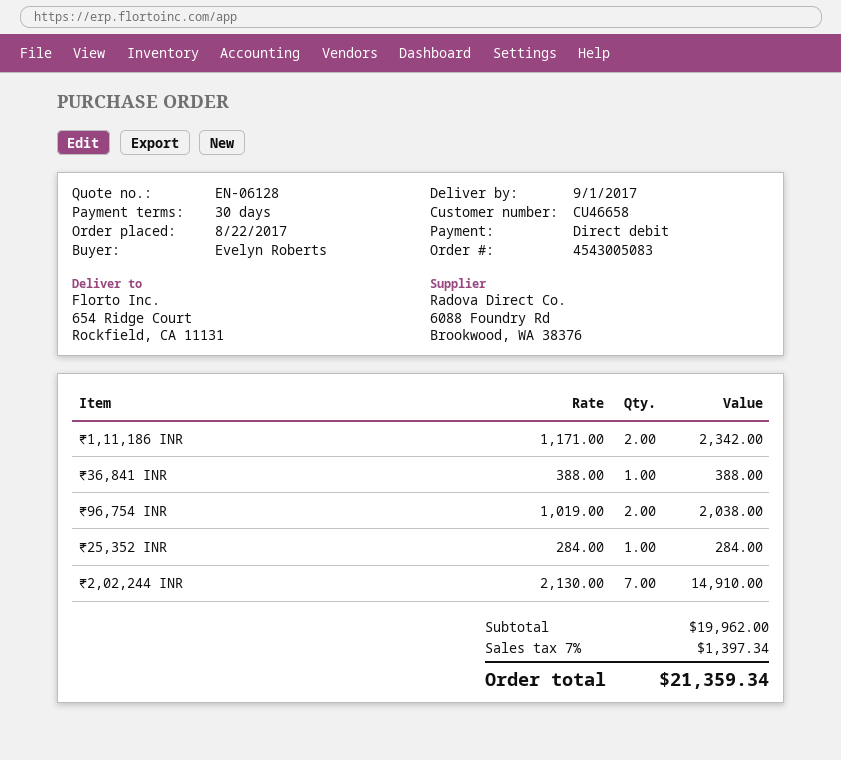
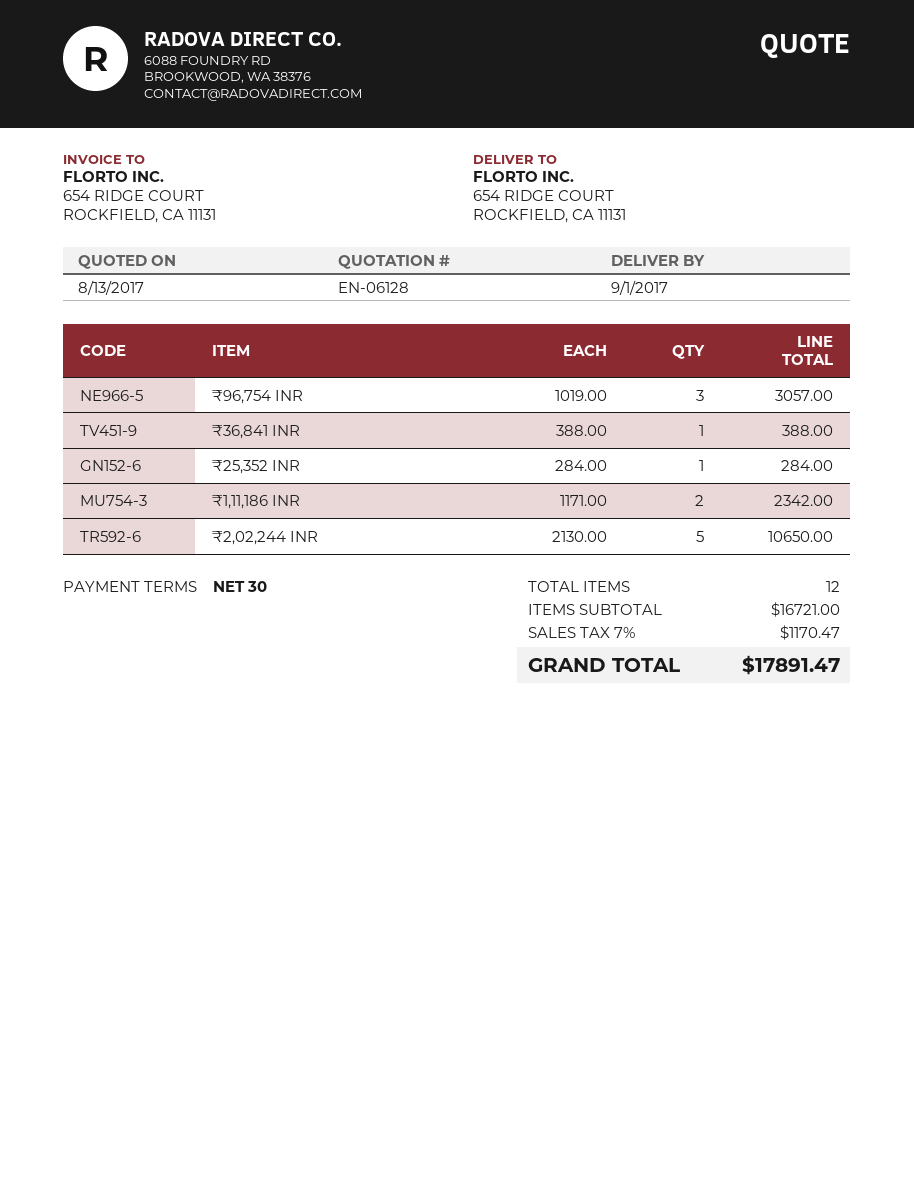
₹96,754 INR: 2 x 1019.00 = 2038.00 -> 3 x 1019.00 = 3057.00
₹2,02,244 INR: 7 x 2130.00 = 14910.00 -> 5 x 2130.00 = 10650.00
subtotal: 19962.00 -> 16721.00
tax: 7% = 1397.34 -> 7% = 1170.47
total: 21359.34 -> 17891.47

